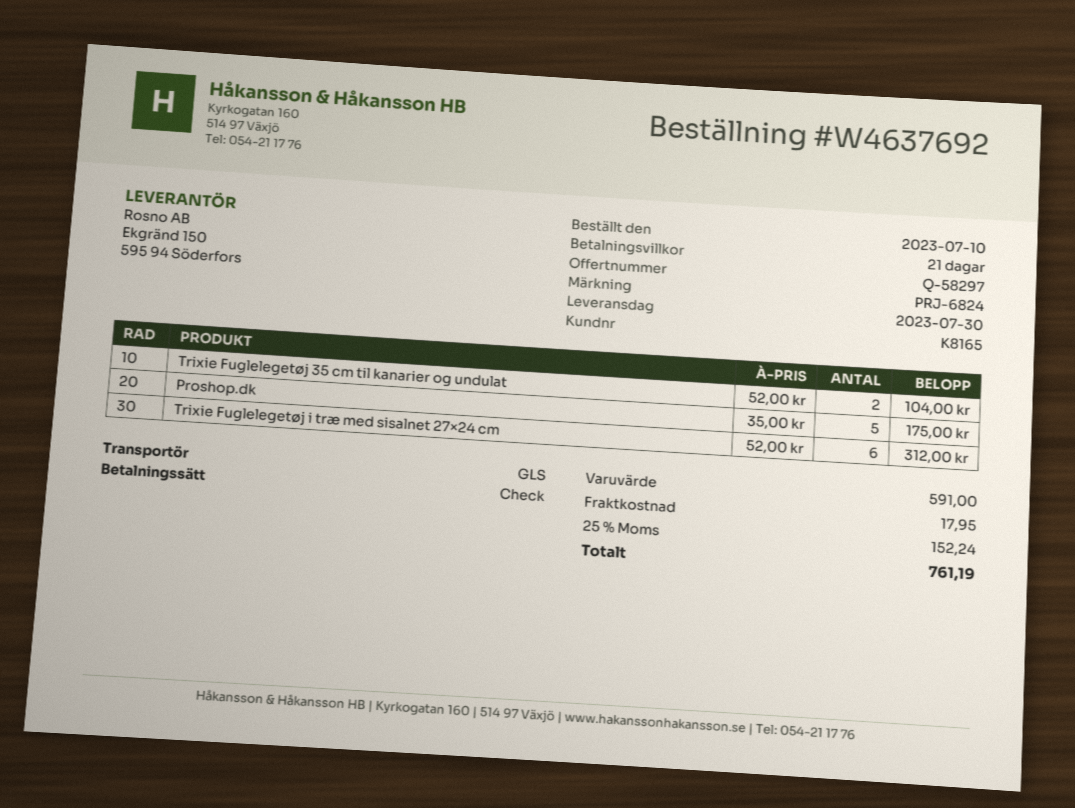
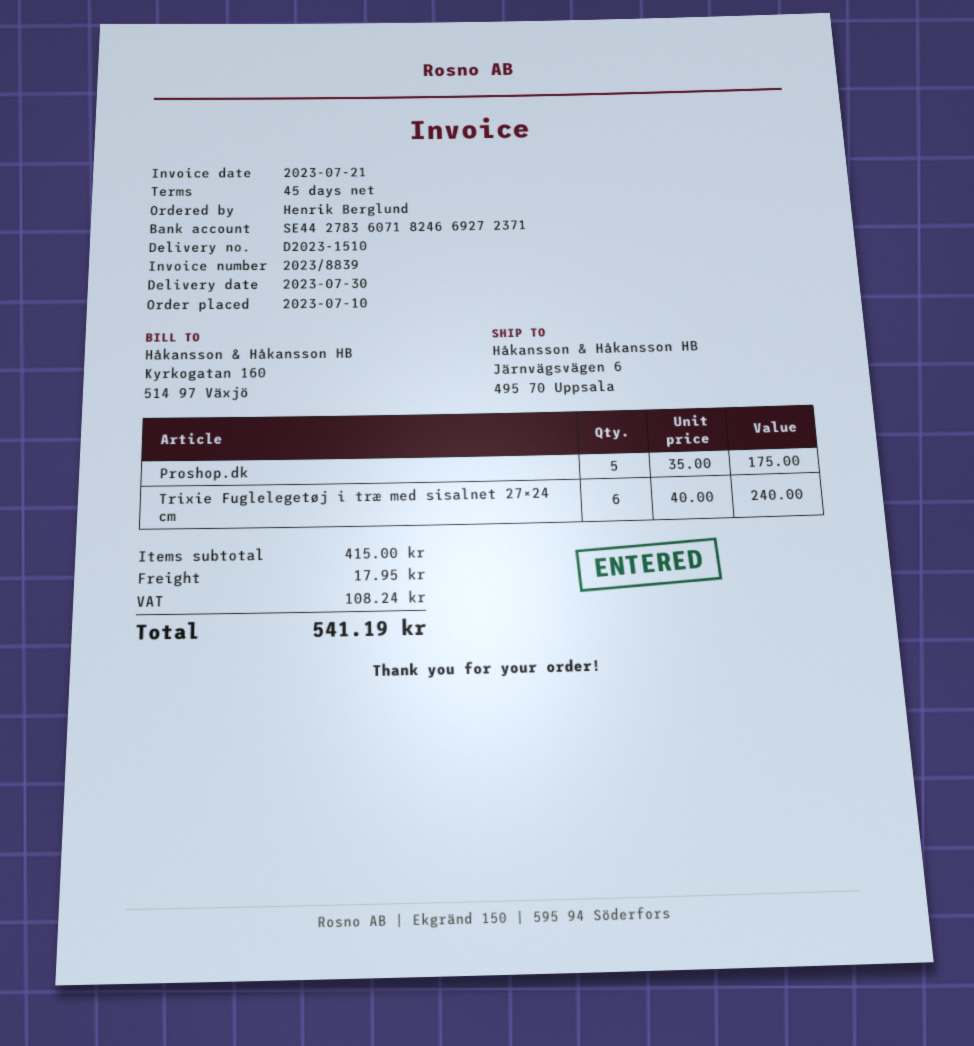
payment terms: 21 days -> 45 days
Trixie Fuglelegetøj 35 cm til kanarier og undulat: 2 x 52.00 = 104.00 -> none
Trixie Fuglelegetøj i træ med sisalnet 27×24 cm: 6 x 52.00 = 312.00 -> 6 x 40.00 = 240.00
subtotal: 591.00 -> 415.00
tax: 152.24 -> 108.24
total: 761.19 -> 541.19

